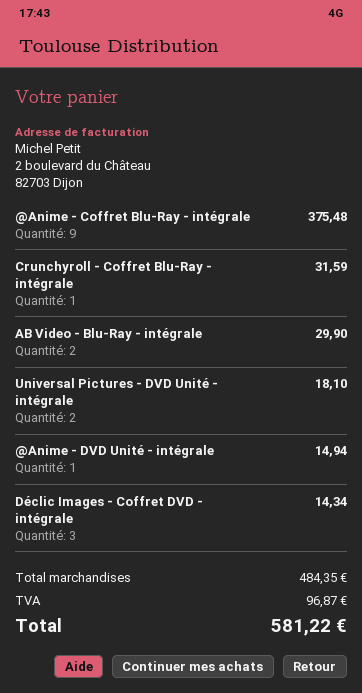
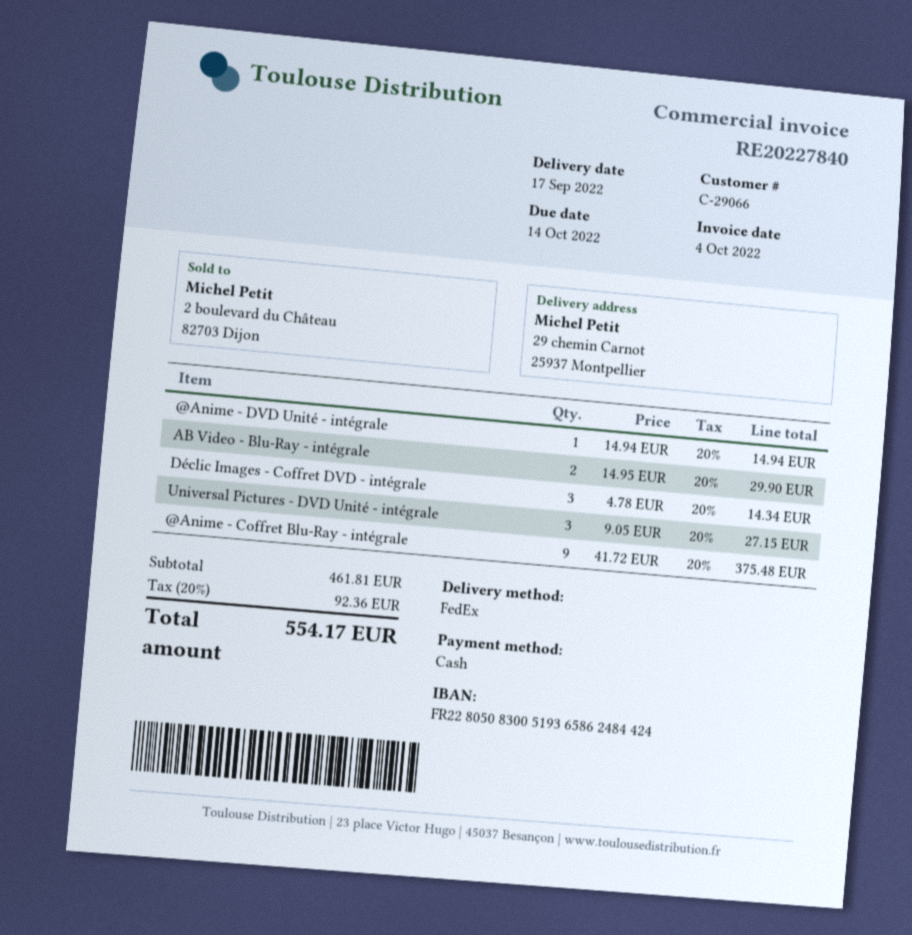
Crunchyroll - Coffret Blu-Ray - intégrale: 1 for 31.59 -> none
Universal Pictures - DVD Unité - intégrale: 2 for 18.10 -> 3 for 27.15
subtotal: 484.35 -> 461.81
tax: 96.87 -> 92.36
total: 581.22 -> 554.17

